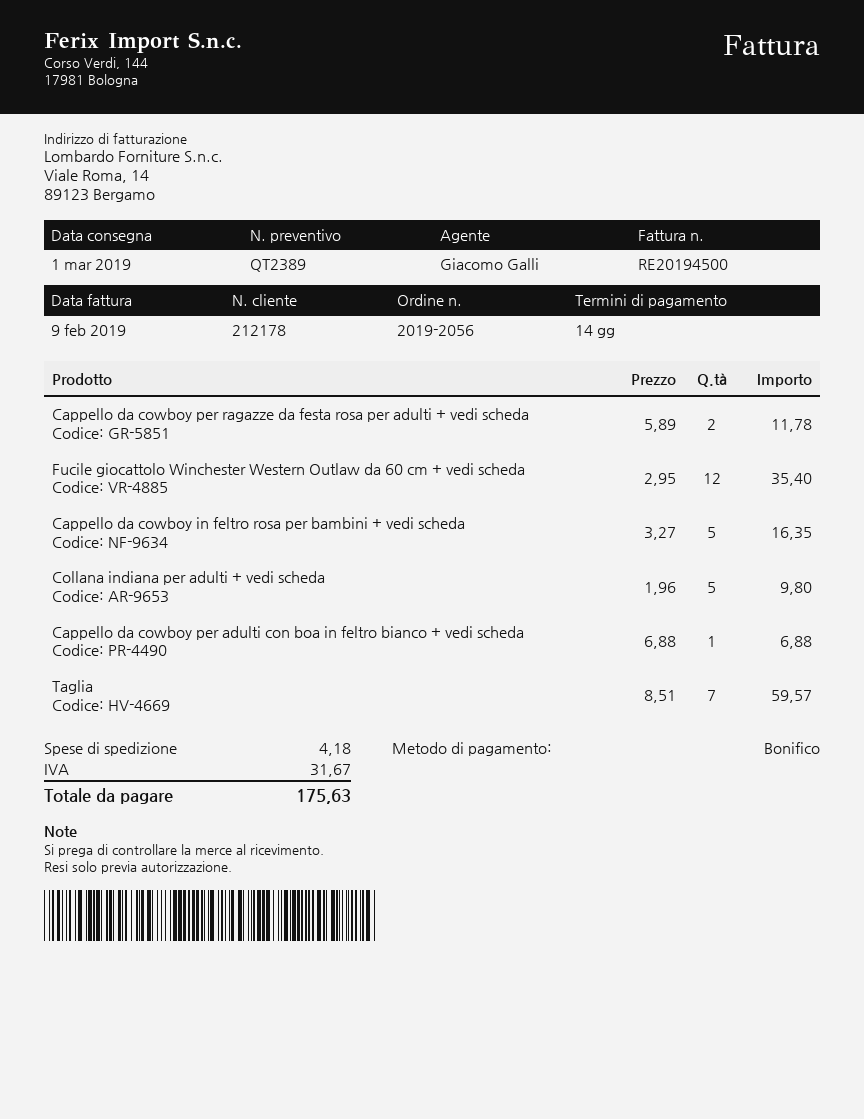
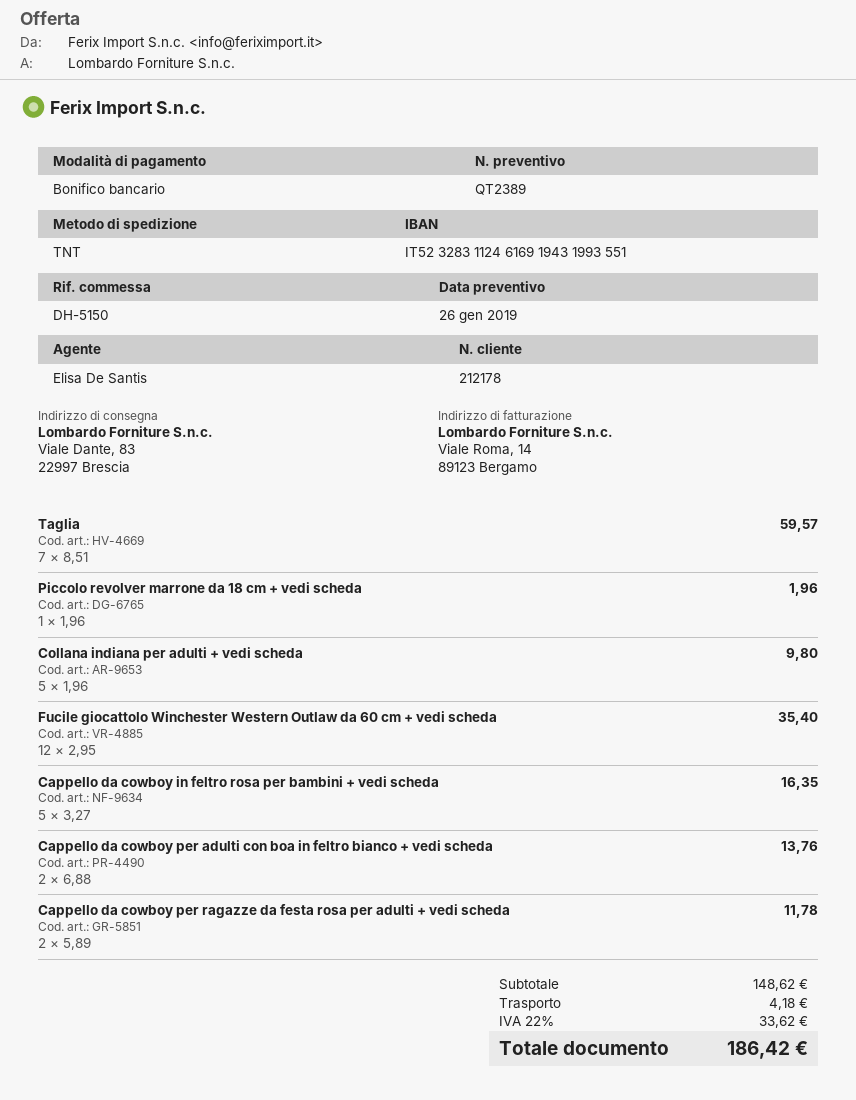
sales rep: Giacomo Galli -> Elisa De Santis
Cappello da cowboy per adulti con boa in feltro bianco + vedi scheda: 1 x 6.88 = 6.88 -> 2 x 6.88 = 13.76
Piccolo revolver marrone da 18 cm + vedi scheda: none -> 1 x 1.96 = 1.96
tax: 31.67 -> 33.62
total: 175.63 -> 186.42

